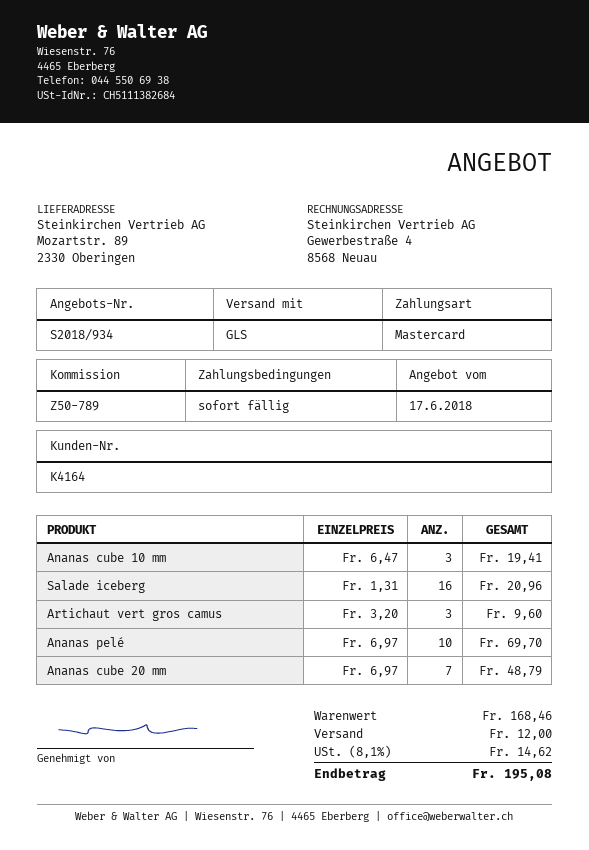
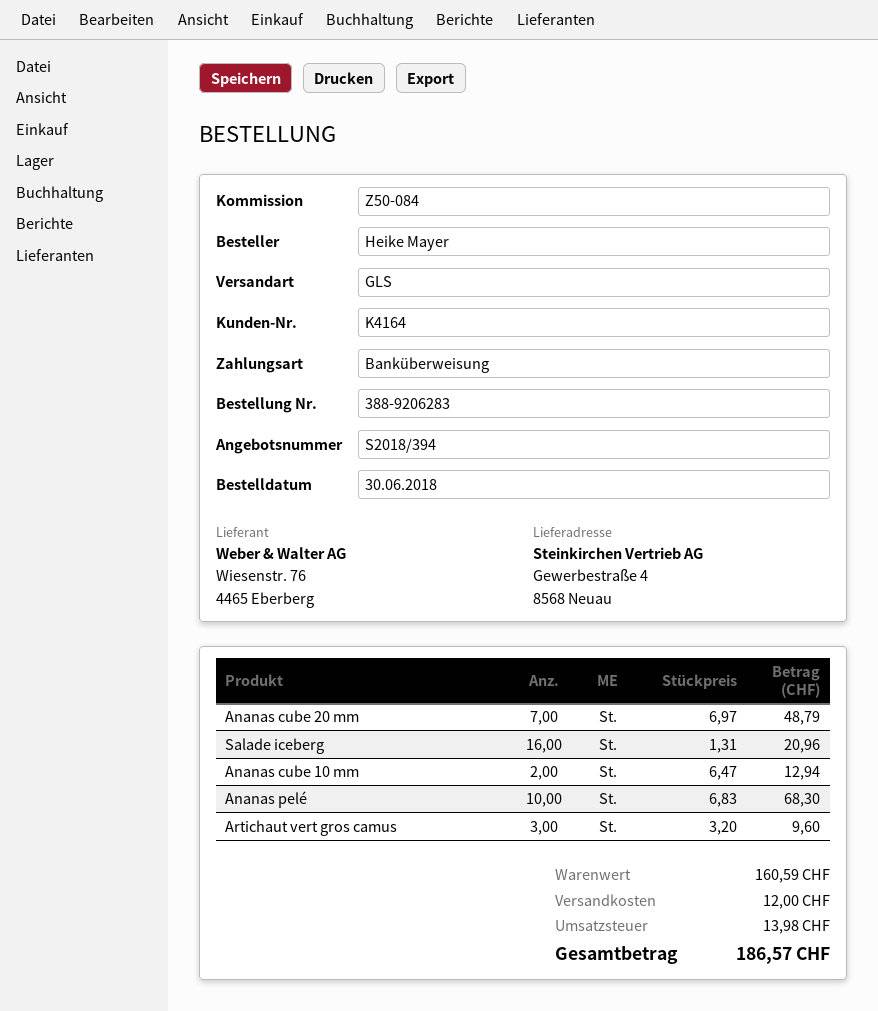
quote number: S2018/934 -> S2018/394
reference: Z50-789 -> Z50-084
payment method: Mastercard -> bank transfer
ship to: Mozartstr. 89, 2330 Oberingen -> Gewerbestraße 4, 8568 Neuau
Ananas cube 10 mm: 3 x 6.47 = 19.41 -> 2 x 6.47 = 12.94
Ananas pelé: 10 x 6.97 = 69.70 -> 10 x 6.83 = 68.30
subtotal: 168.46 -> 160.59
tax: 14.62 -> 13.98
total: 195.08 -> 186.57

